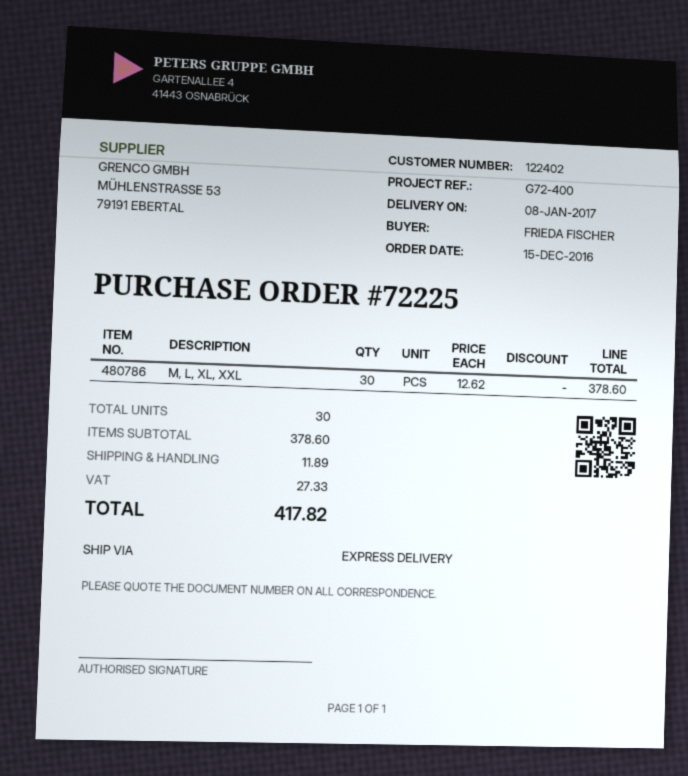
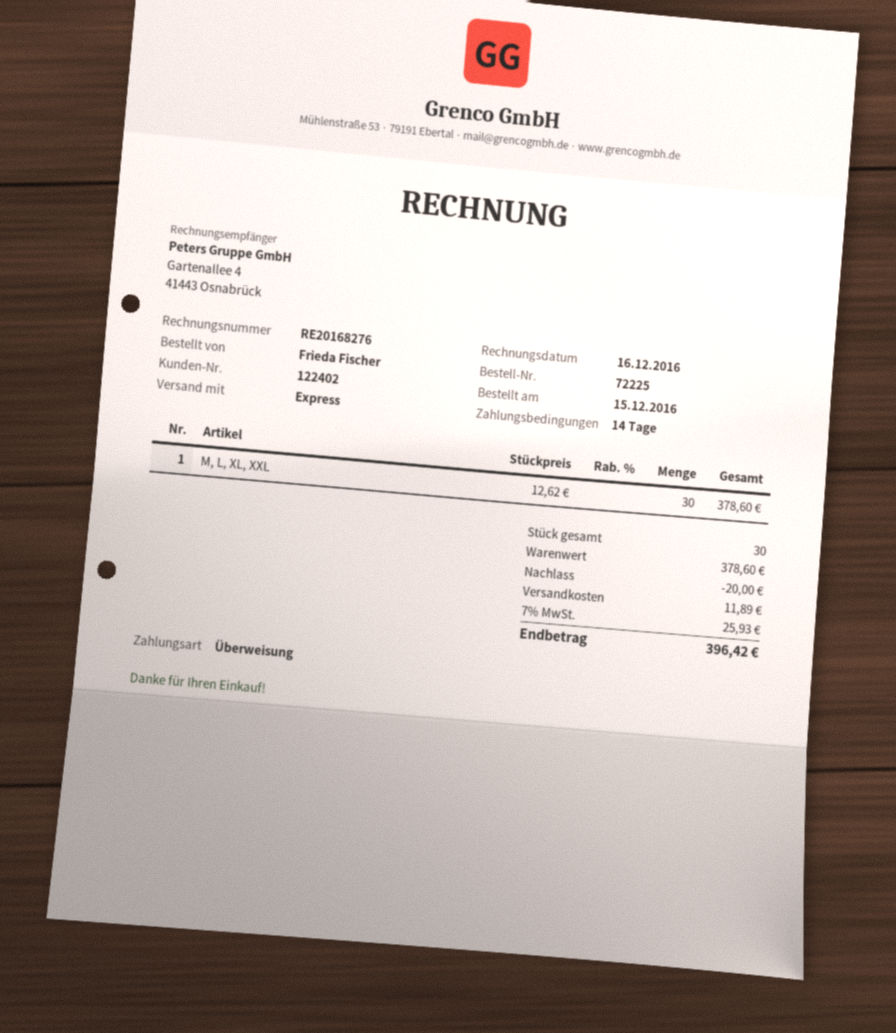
discount: none -> 20.00
tax: 27.33 -> 25.93
total: 417.82 -> 396.42

